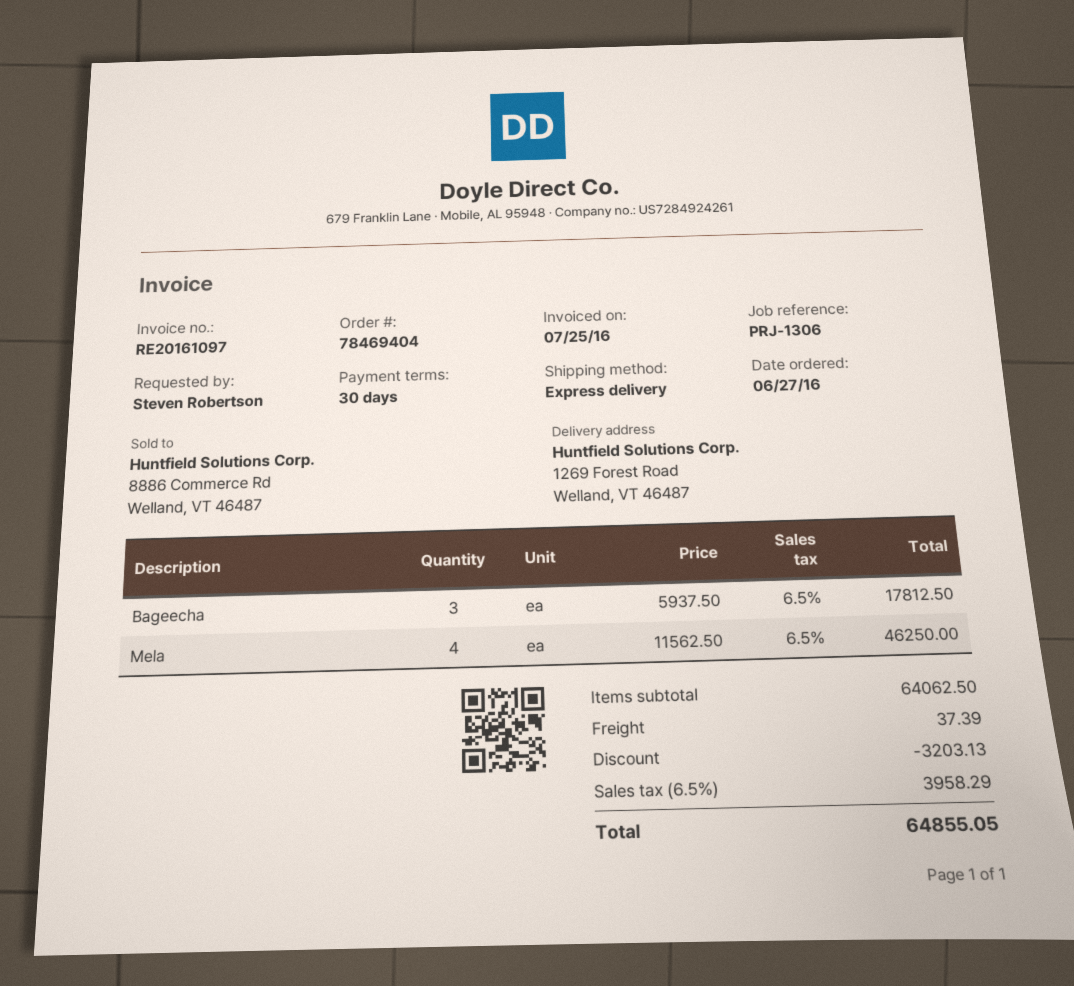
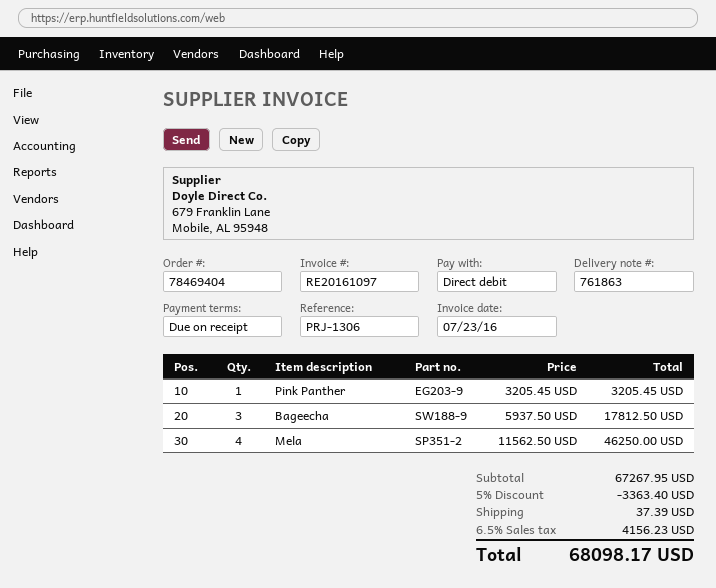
invoice date: 2016-07-25 -> 2016-07-23
payment terms: 30 days -> on receipt
Pink Panther: none -> 1 x 3205.45 = 3205.45
subtotal: 64062.50 -> 67267.95
discount: 3203.13 -> 3363.40
tax: 6.5% = 3958.29 -> 6.5% = 4156.23
total: 64855.05 -> 68098.17

